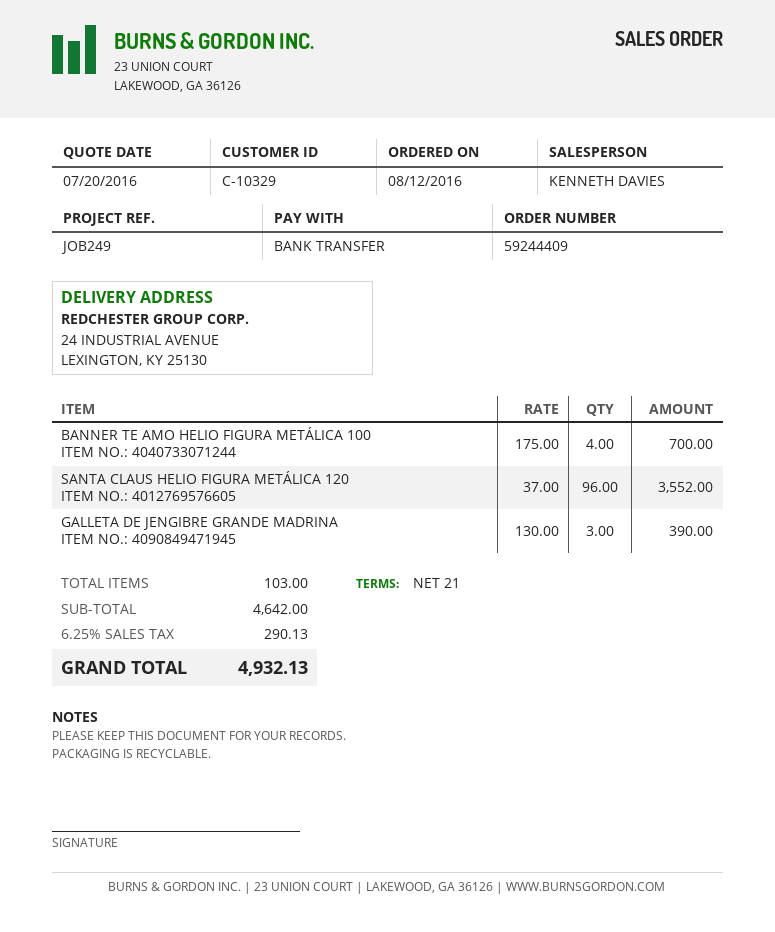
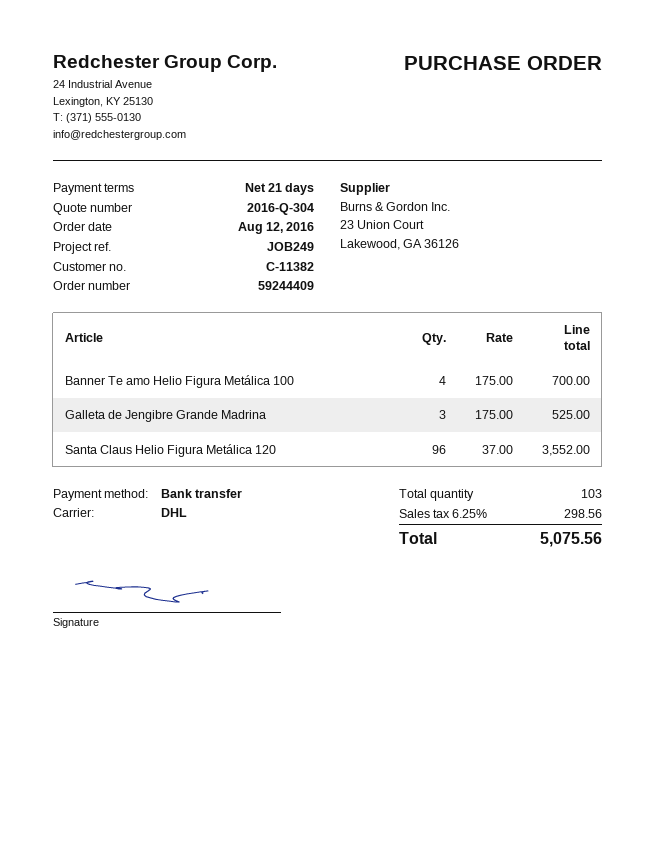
customer number: C-10329 -> C-11382
GALLETA DE JENGIBRE GRANDE MADRINA: 3 x 130.00 = 390.00 -> 3 x 175.00 = 525.00
tax: 6.25% = 290.13 -> 6.25% = 298.56
total: 4932.13 -> 5075.56

